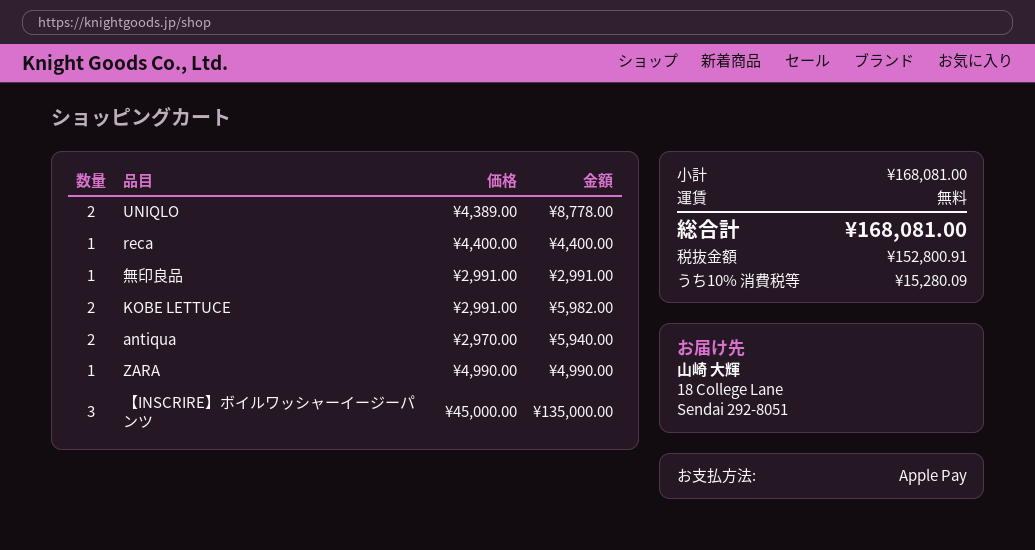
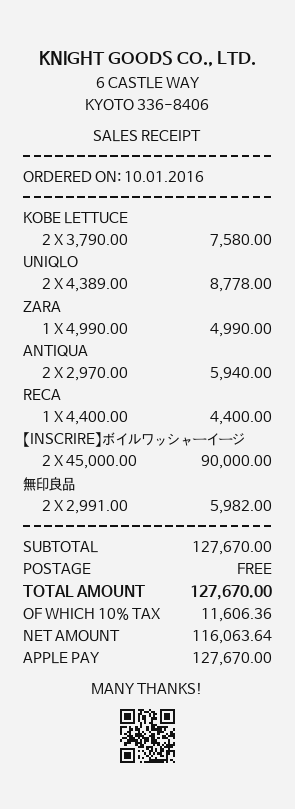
無印良品: 1 x 2991.00 = 2991.00 -> 2 x 2991.00 = 5982.00
KOBE LETTUCE: 2 x 2991.00 = 5982.00 -> 2 x 3790.00 = 7580.00
【INSCRIRE】ボイルワッシャーイージーパンツ: 3 x 45000.00 = 135000.00 -> 2 x 45000.00 = 90000.00
subtotal: 168081.00 -> 127670.00
net: 152800.91 -> 116063.64
tax: 10% = 15280.09 -> 10% = 11606.36
total: 168081.00 -> 127670.00

